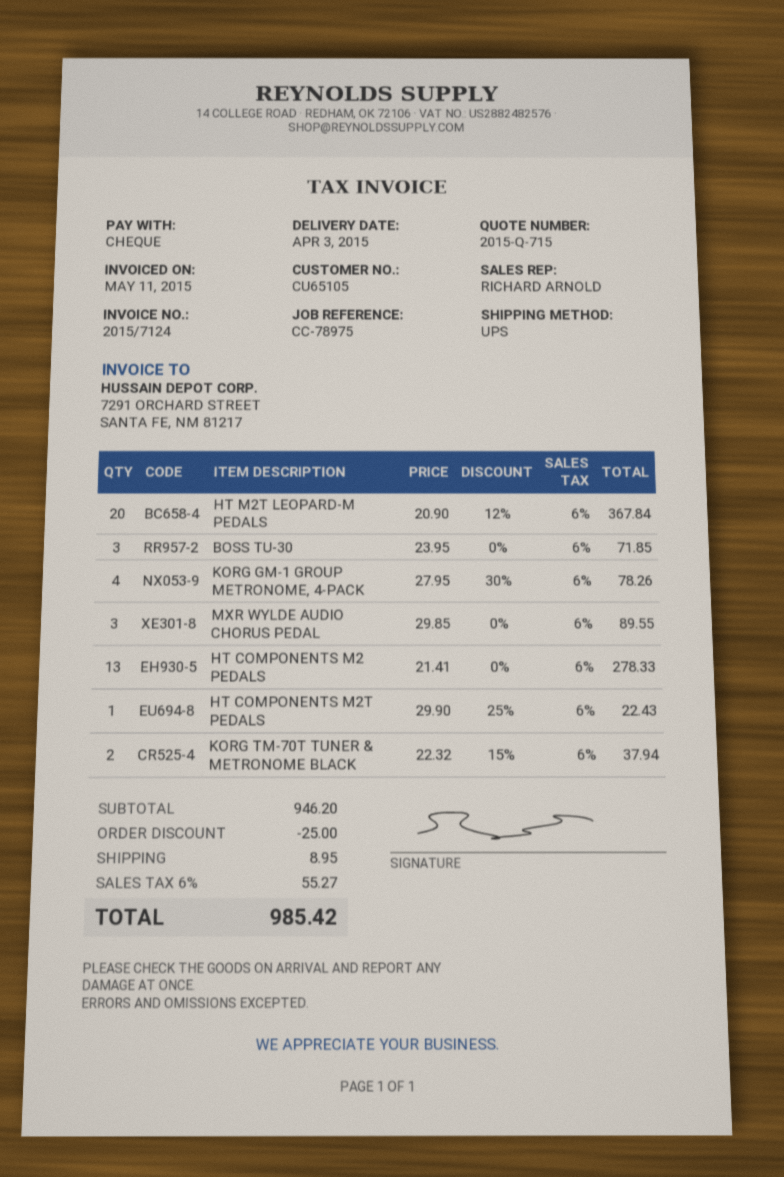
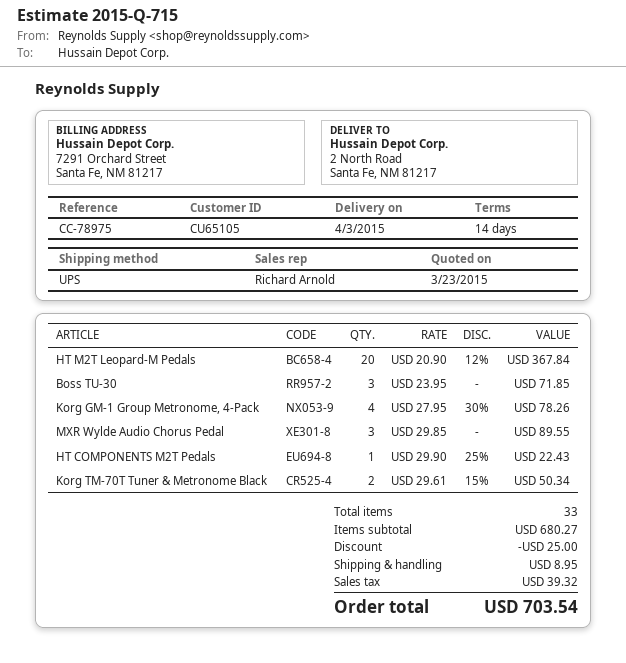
HT COMPONENTS M2 PEDALS: 13 x 21.41 = 278.33 -> none
KORG TM-70T TUNER & METRONOME BLACK: 2 x 22.32 - 15% = 37.94 -> 2 x 29.61 - 15% = 50.34
subtotal: 946.20 -> 680.27
tax: 55.27 -> 39.32
total: 985.42 -> 703.54

